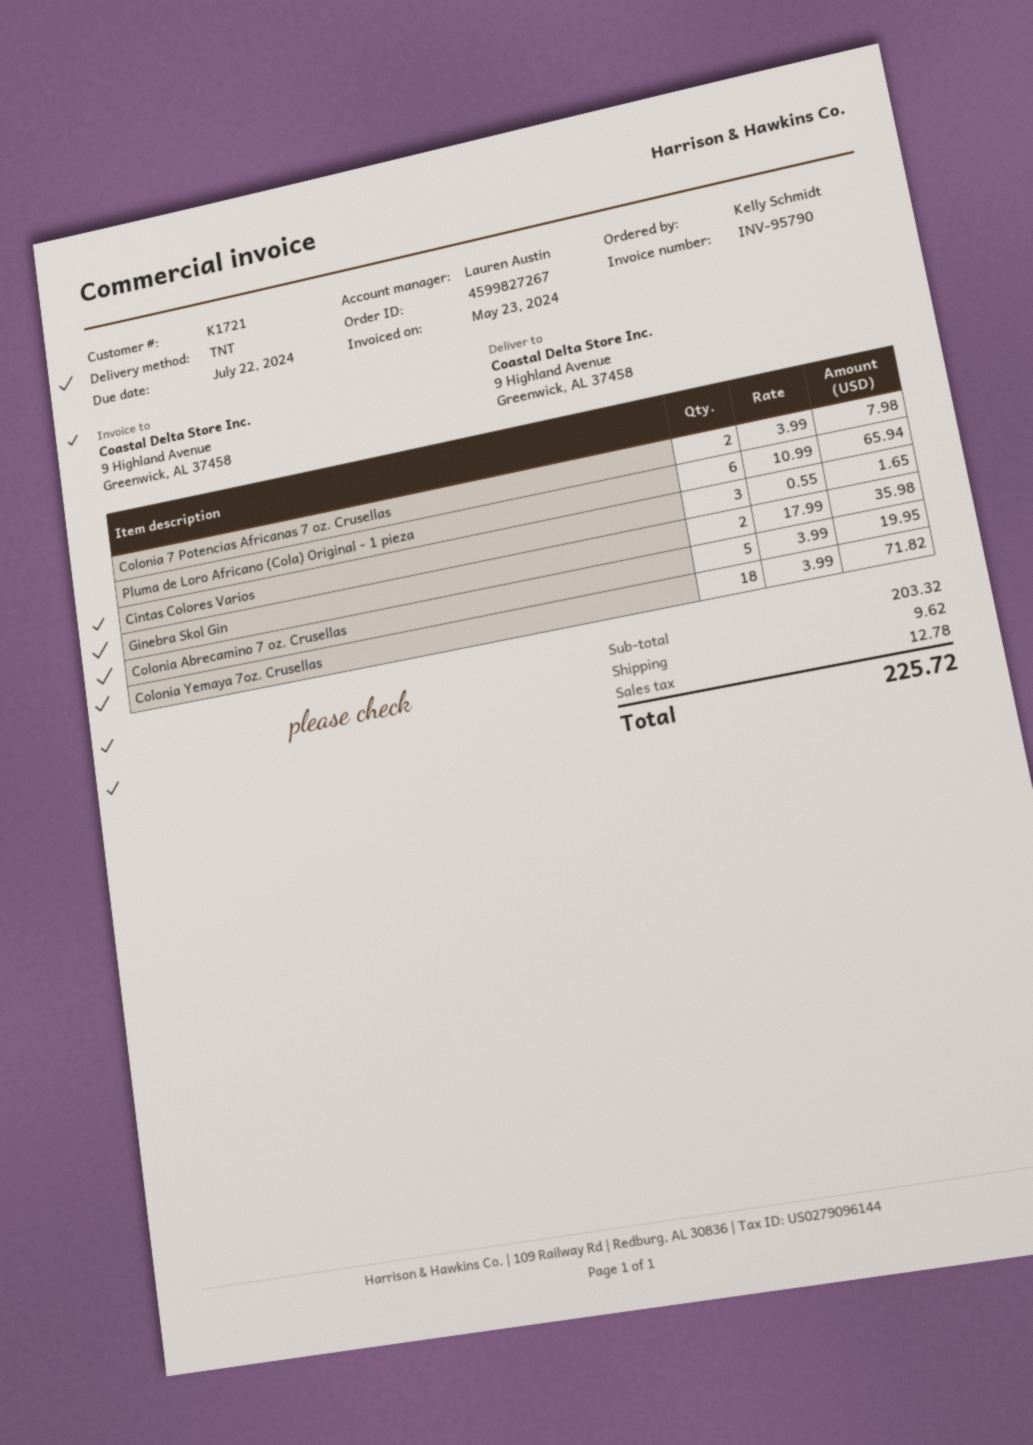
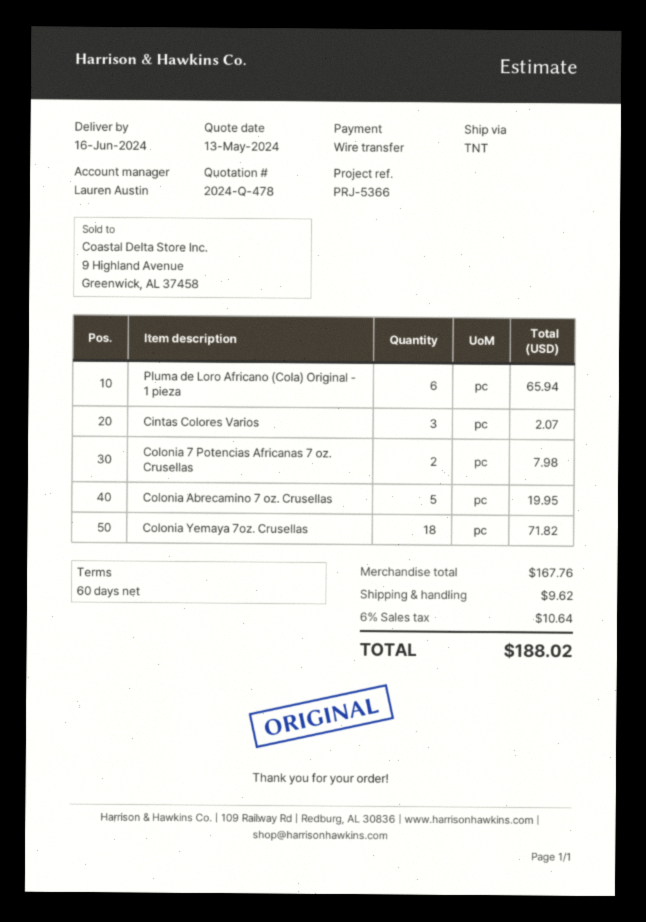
Cintas Colores Varios: 3 for 1.65 -> 3 for 2.07
Ginebra Skol Gin: 2 for 35.98 -> none
subtotal: 203.32 -> 167.76
tax: 12.78 -> 10.64
total: 225.72 -> 188.02

